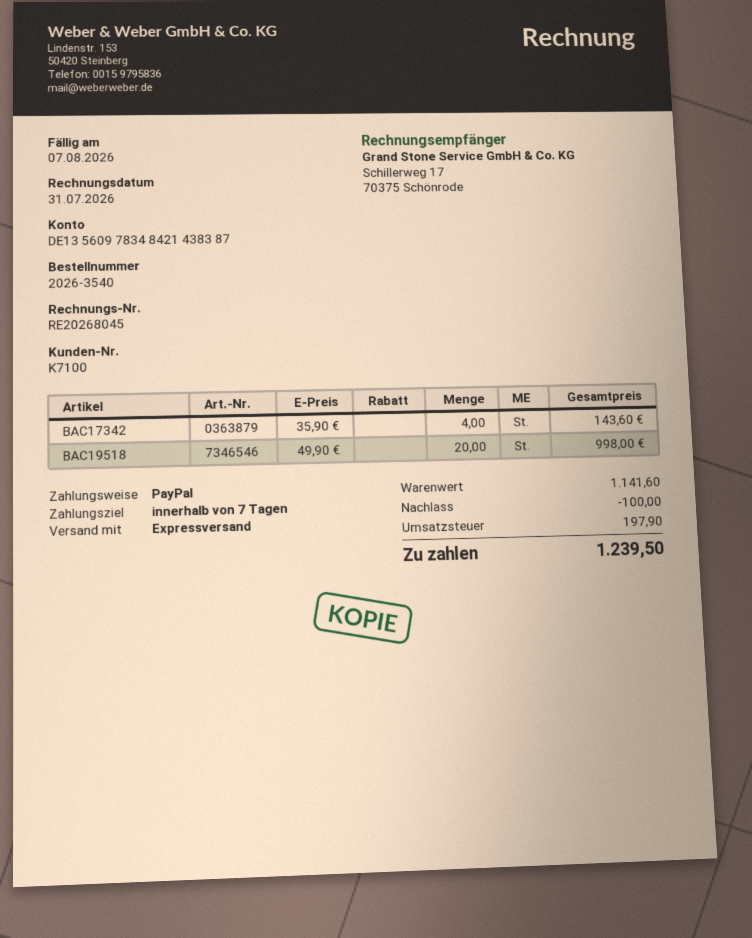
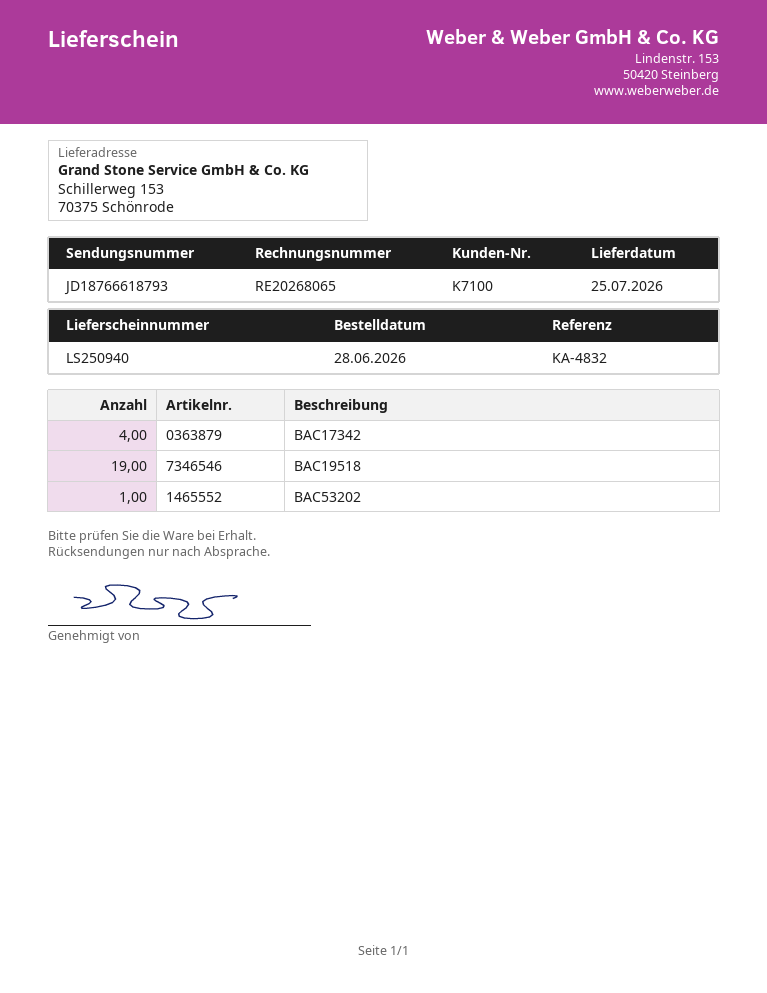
invoice number: RE20268045 -> RE20268065
BAC19518: 20 -> 19
BAC53202: none -> 1

